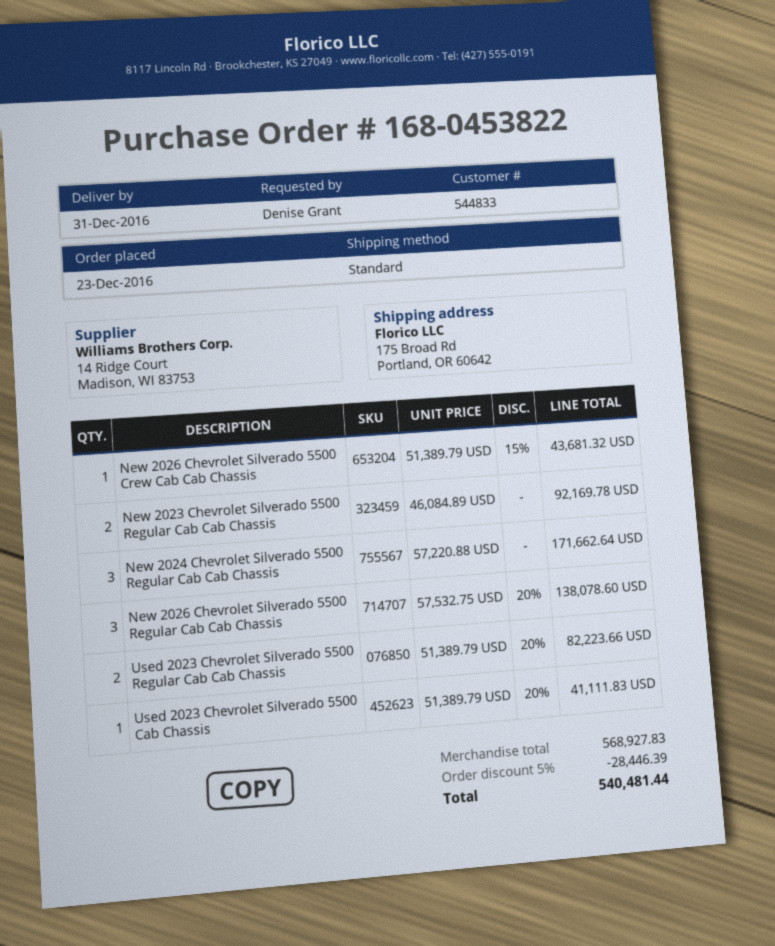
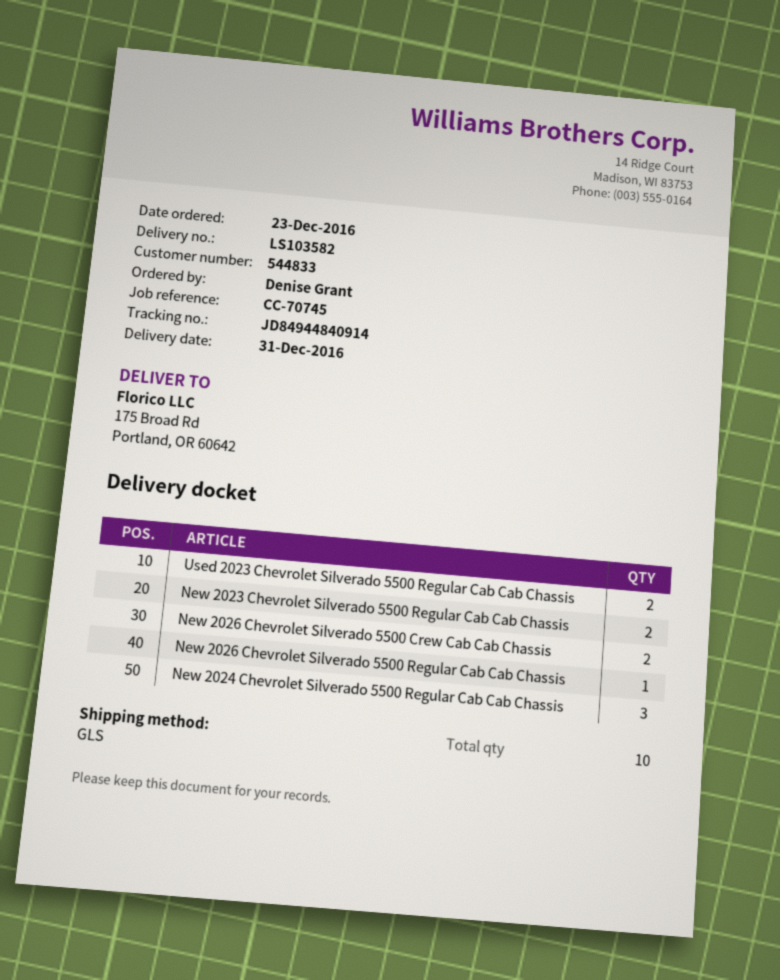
shipping method: standard -> GLS
New 2026 Chevrolet Silverado 5500 Crew Cab Cab Chassis: 1 -> 2
New 2026 Chevrolet Silverado 5500 Regular Cab Cab Chassis: 3 -> 1
Used 2023 Chevrolet Silverado 5500 Cab Chassis: 1 -> none

